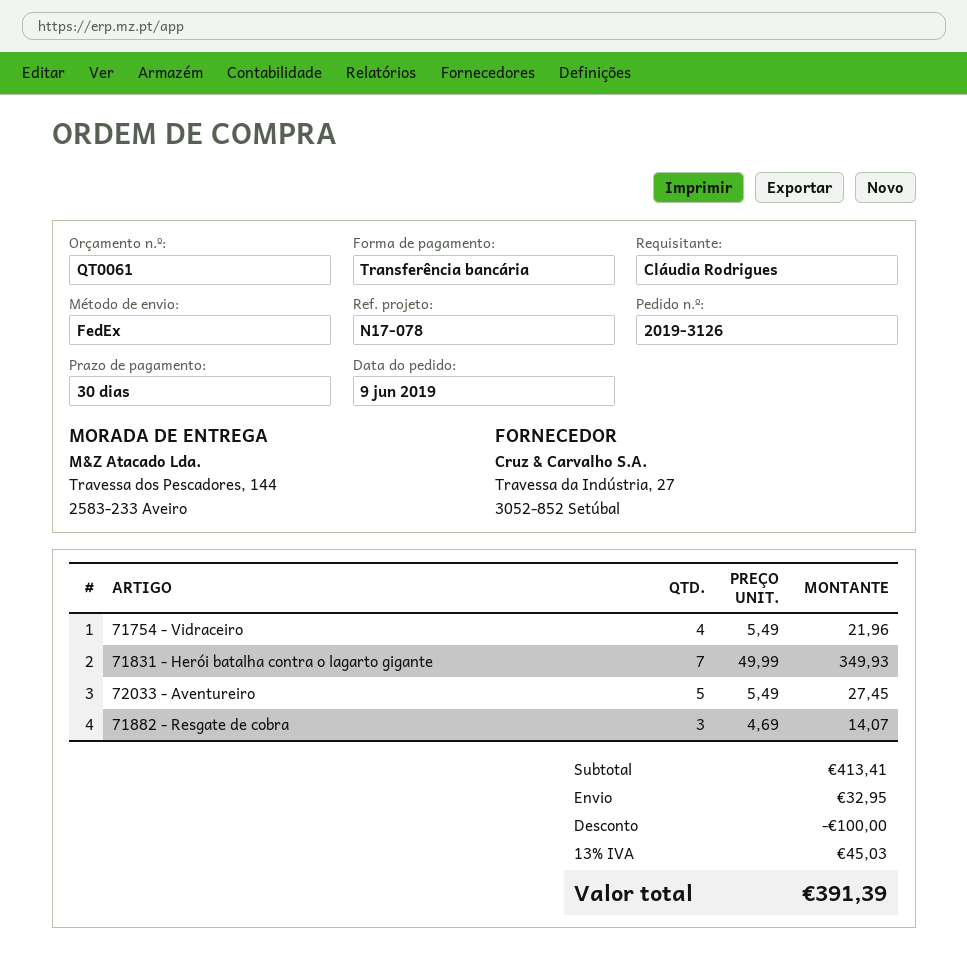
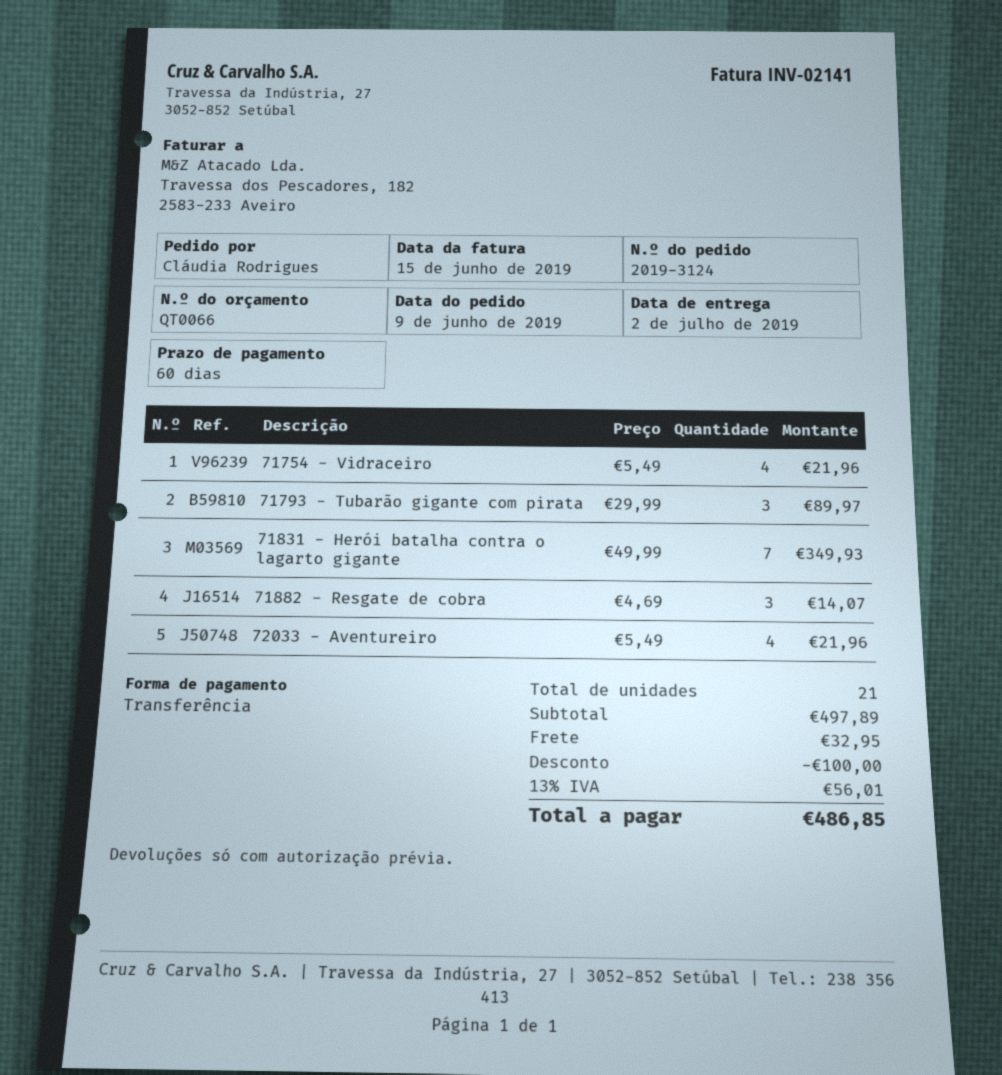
quote number: QT0061 -> QT0066
order number: 2019-3126 -> 2019-3124
payment terms: 30 days -> 60 days
72033 - Aventureiro: 5 x 5.49 = 27.45 -> 4 x 5.49 = 21.96
71793 - Tubarão gigante com pirata: none -> 3 x 29.99 = 89.97
subtotal: 413.41 -> 497.89
tax: 13% = 45.03 -> 13% = 56.01
total: 391.39 -> 486.85

